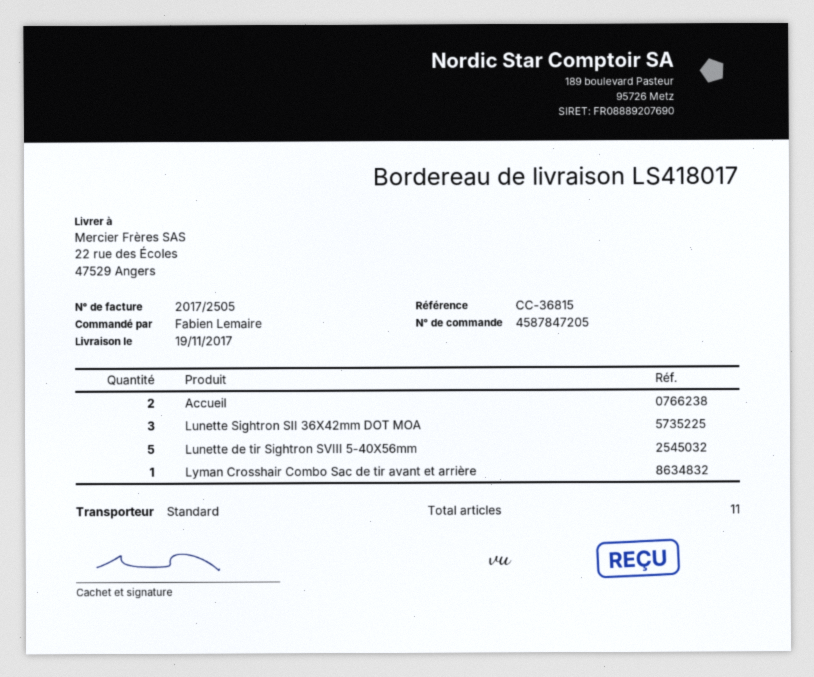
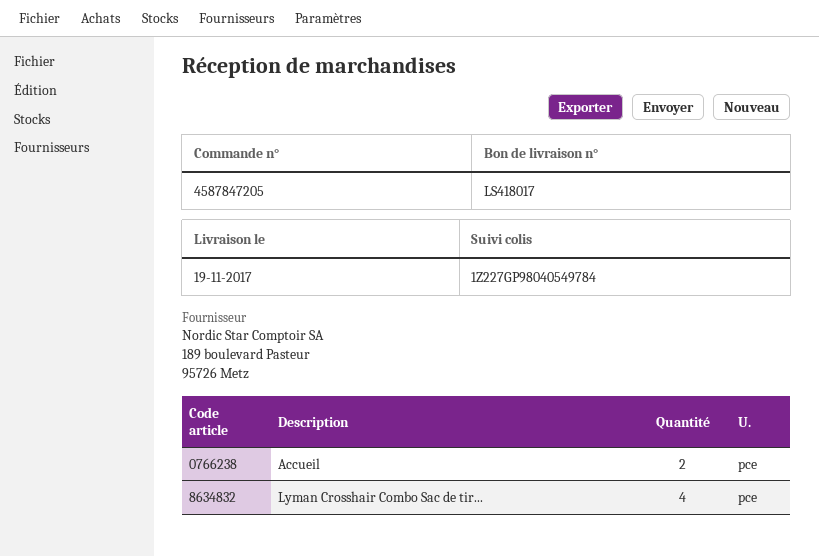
Lunette Sightron SII 36X42mm DOT MOA: 3 -> none
Lunette de tir Sightron SVIII 5-40X56mm: 5 -> none
Lyman Crosshair Combo Sac de tir avant et arrière: 1 -> 4

